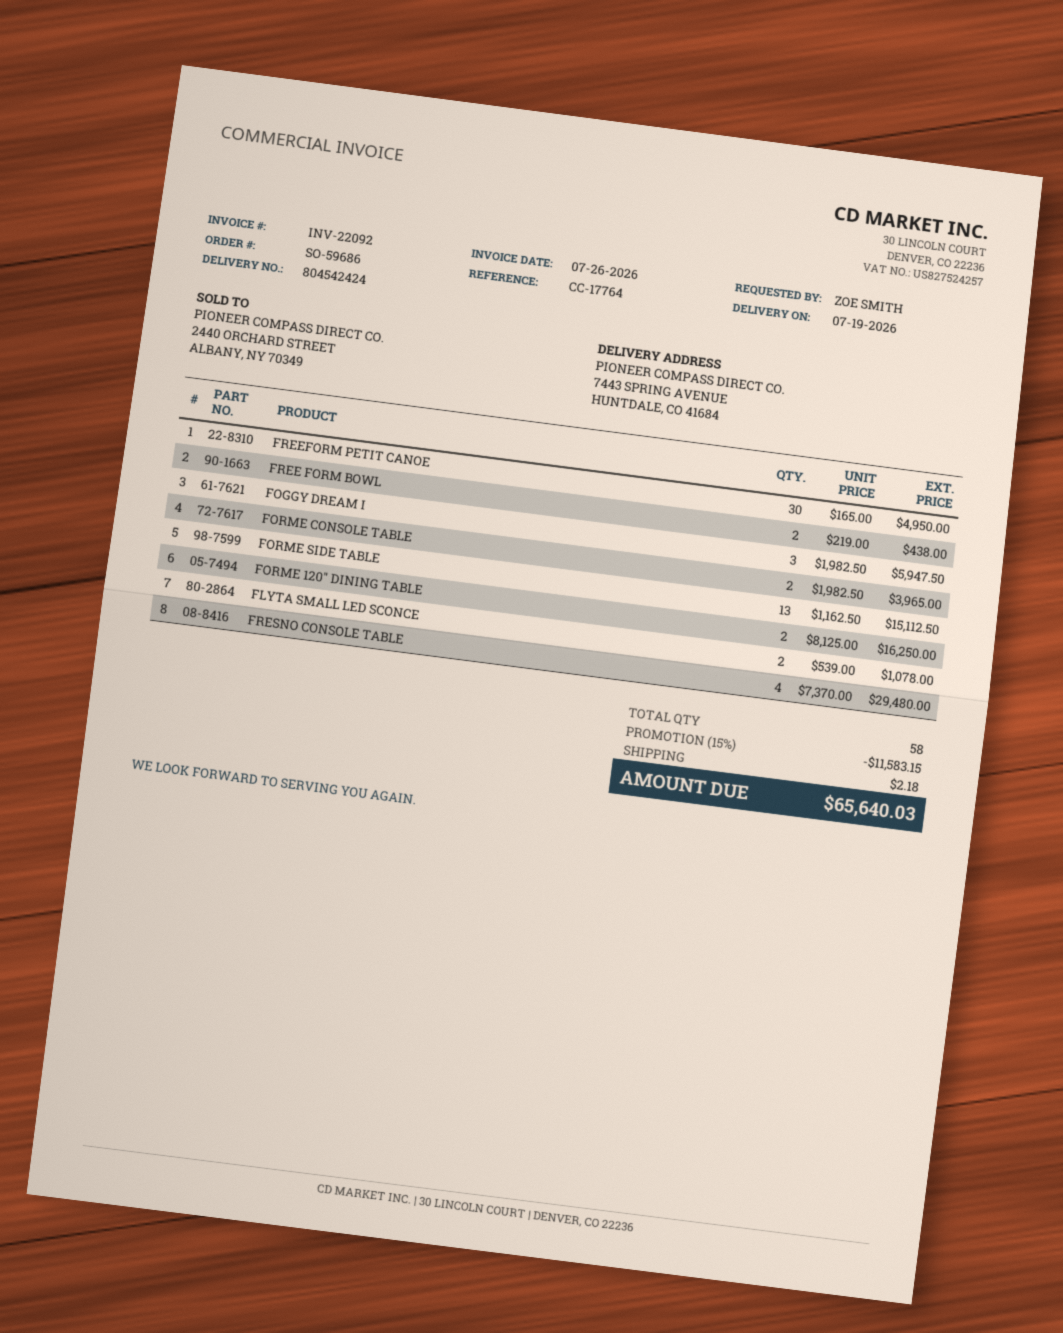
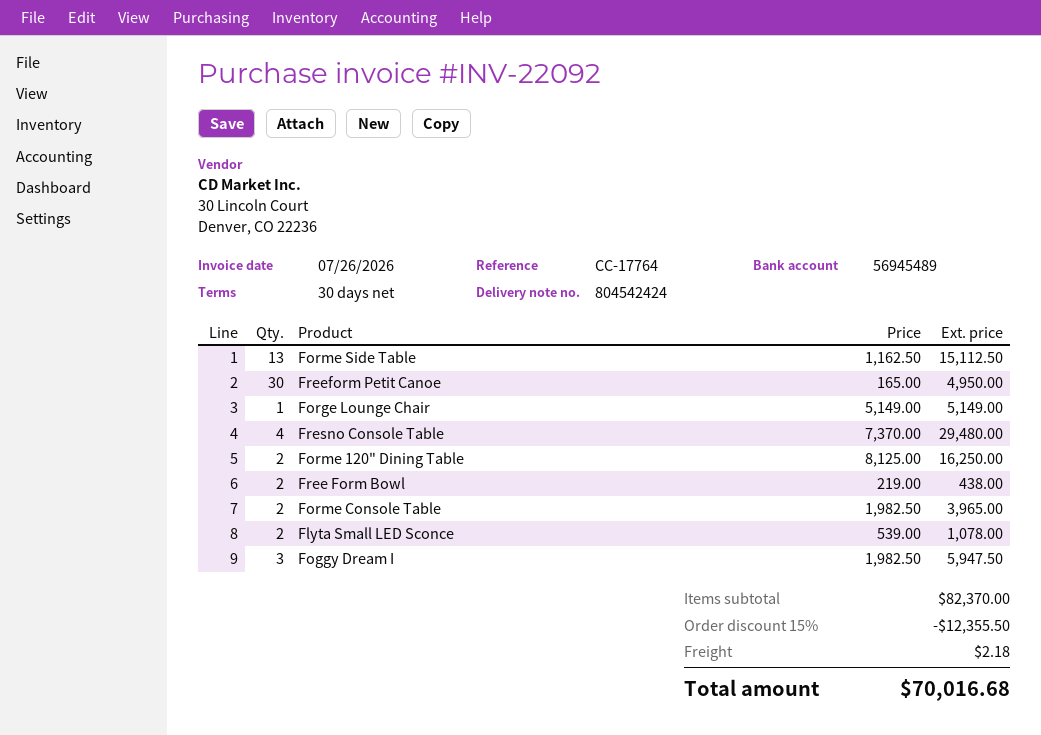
Forge Lounge Chair: none -> 1 x 5149.00 = 5149.00
discount: 15% = 11583.15 -> 15% = 12355.50
total: 65640.03 -> 70016.68

